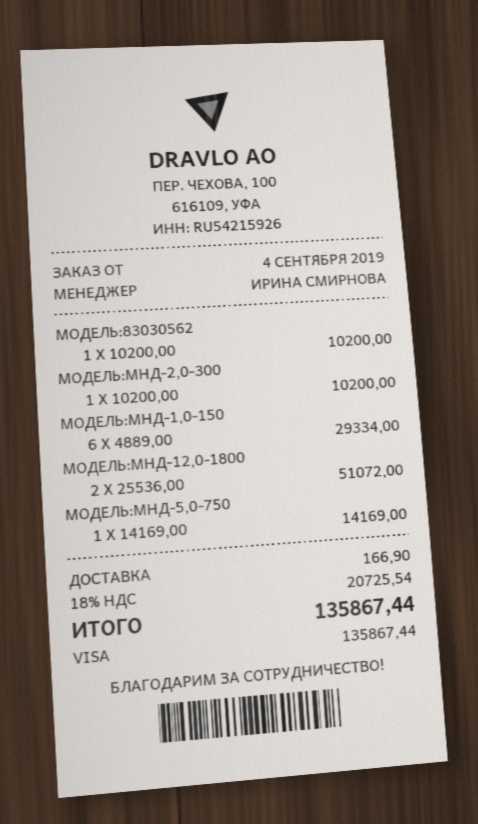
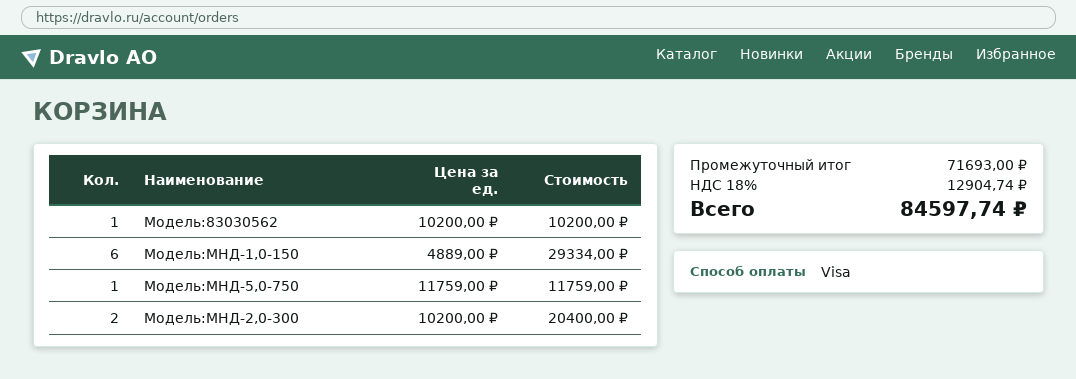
МОДЕЛЬ:МНД-2,0-300: 1 x 10200.00 = 10200.00 -> 2 x 10200.00 = 20400.00
МОДЕЛЬ:МНД-12,0-1800: 2 x 25536.00 = 51072.00 -> none
МОДЕЛЬ:МНД-5,0-750: 1 x 14169.00 = 14169.00 -> 1 x 11759.00 = 11759.00
shipping: 166.90 -> none
tax: 18% = 20725.54 -> 18% = 12904.74
total: 135867.44 -> 84597.74

